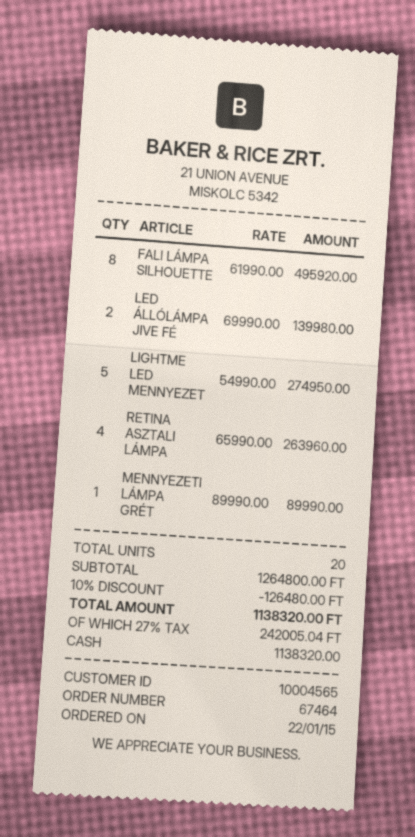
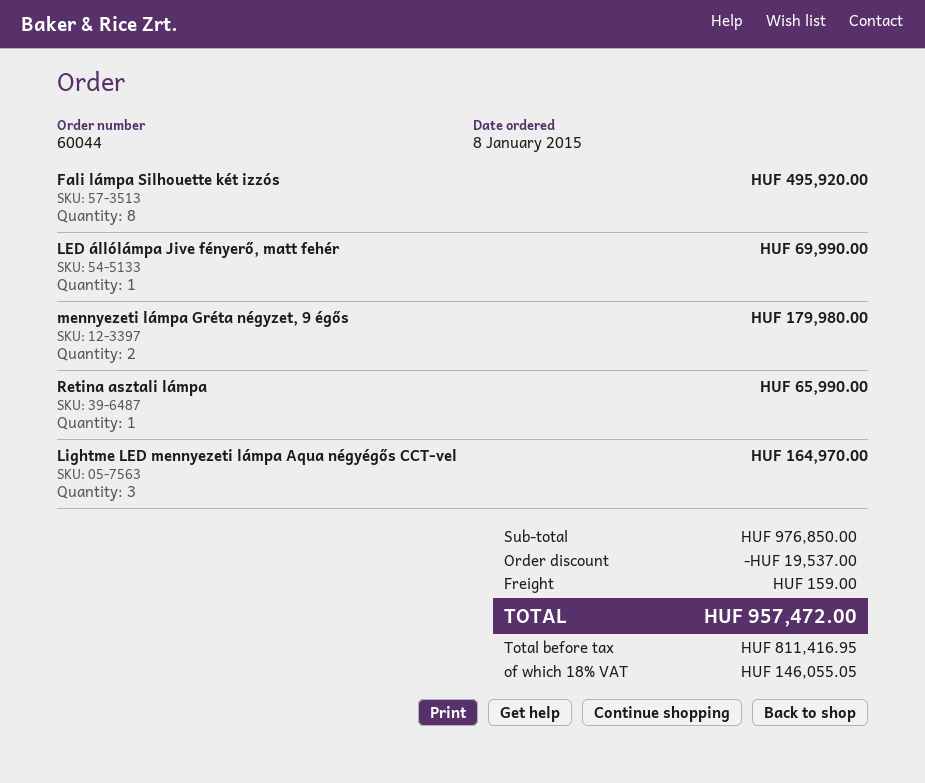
order number: 67464 -> 60044
order date: 2015-01-22 -> 2015-01-08
LED ÁLLÓLÁMPA JIVE FÉ: 2 for 139980.00 -> 1 for 69990.00
LIGHTME LED MENNYEZET: 5 for 274950.00 -> 3 for 164970.00
RETINA ASZTALI LÁMPA: 4 for 263960.00 -> 1 for 65990.00
MENNYEZETI LÁMPA GRÉT: 1 for 89990.00 -> 2 for 179980.00
subtotal: 1264800.00 -> 976850.00
discount: 126480.00 -> 19537.00
shipping: none -> 159.00
tax: 27% = 242005.04 -> 18% = 146055.05
total: 1138320.00 -> 957472.00

